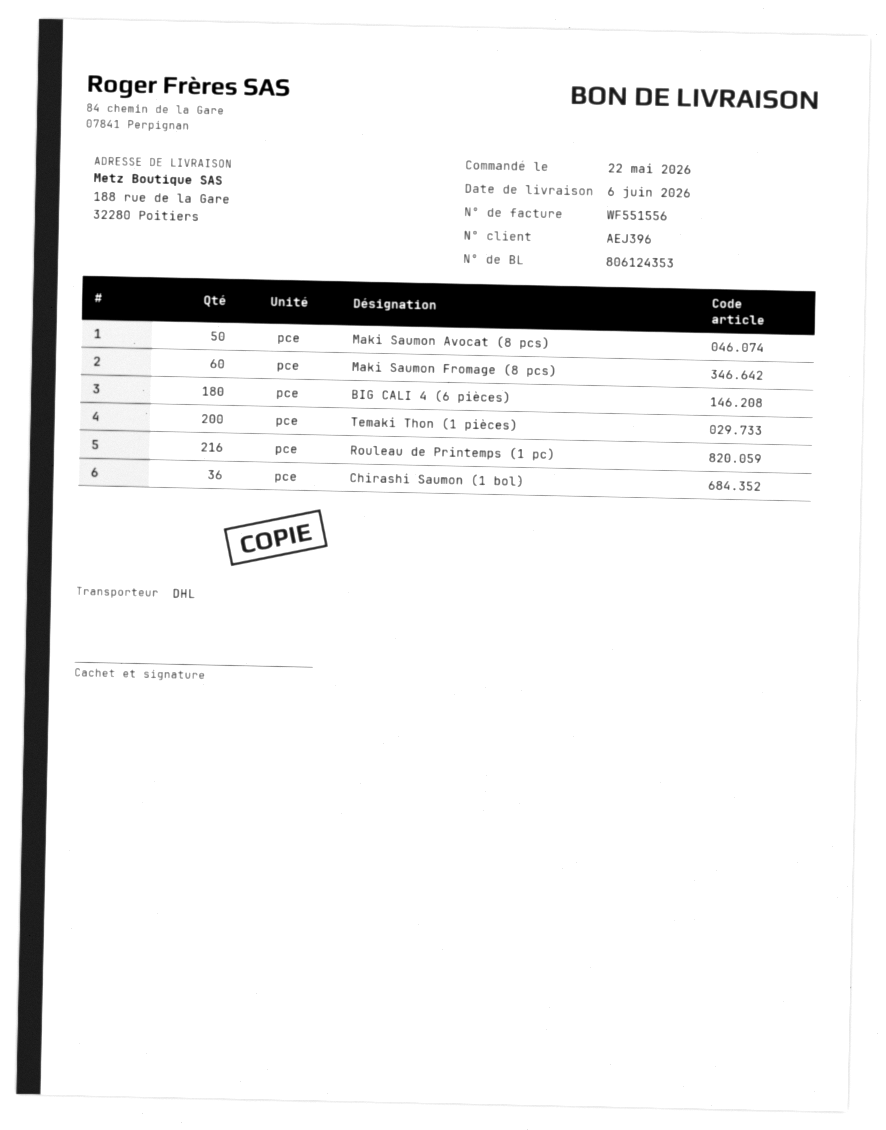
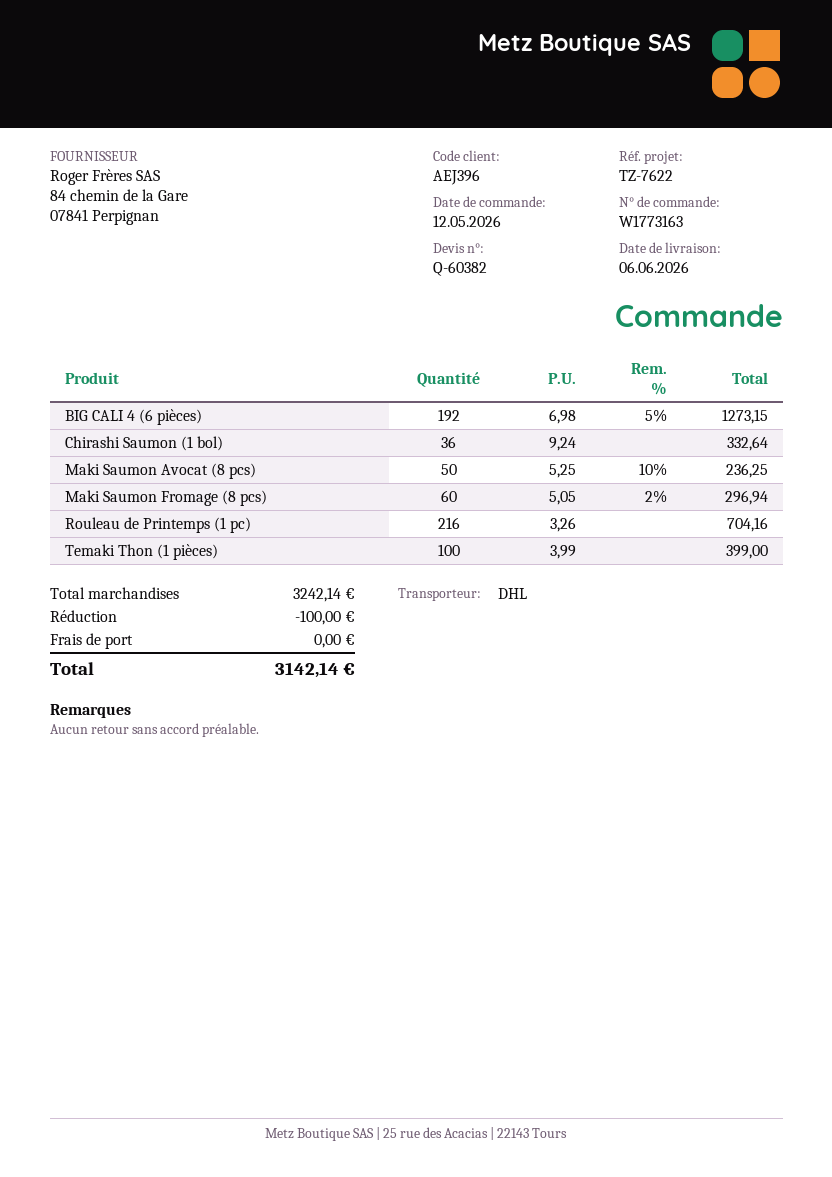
order date: 2026-05-22 -> 2026-05-12
BIG CALI 4 (6 pièces): 180 -> 192
Temaki Thon (1 pièces): 200 -> 100

